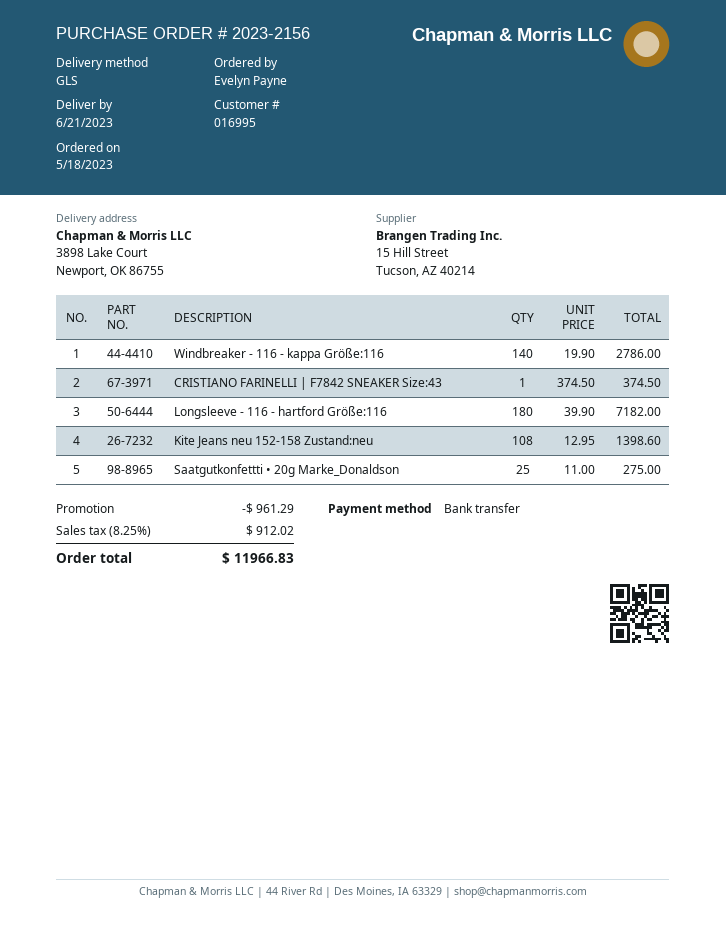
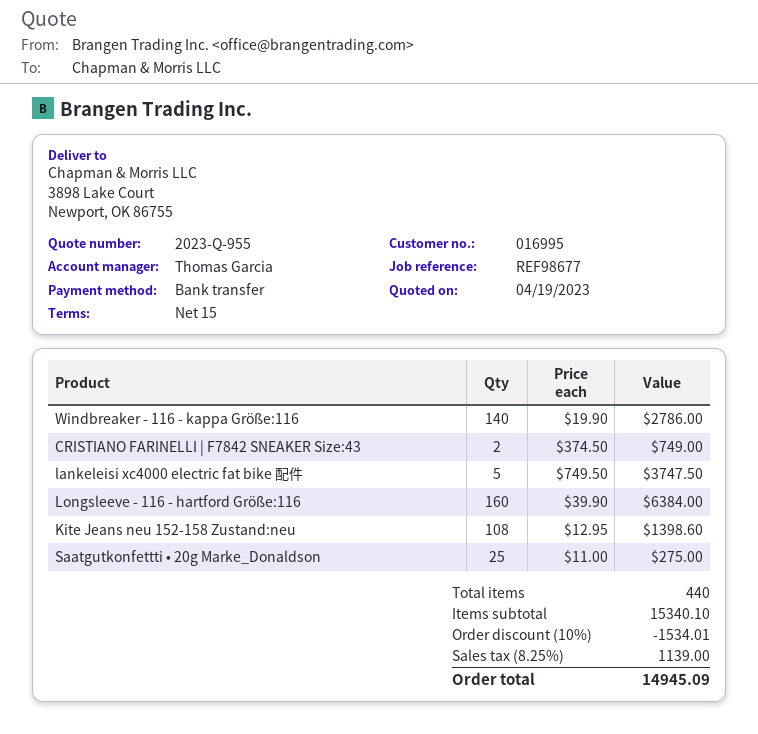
CRISTIANO FARINELLI | F7842 SNEAKER Size:43: 1 x 374.50 = 374.50 -> 2 x 374.50 = 749.00
Longsleeve - 116 - hartford Größe:116: 180 x 39.90 = 7182.00 -> 160 x 39.90 = 6384.00
lankeleisi xc4000 electric fat bike 配件: none -> 5 x 749.50 = 3747.50
discount: 961.29 -> 1534.01
tax: 8.25% = 912.02 -> 8.25% = 1139.00
total: 11966.83 -> 14945.09

